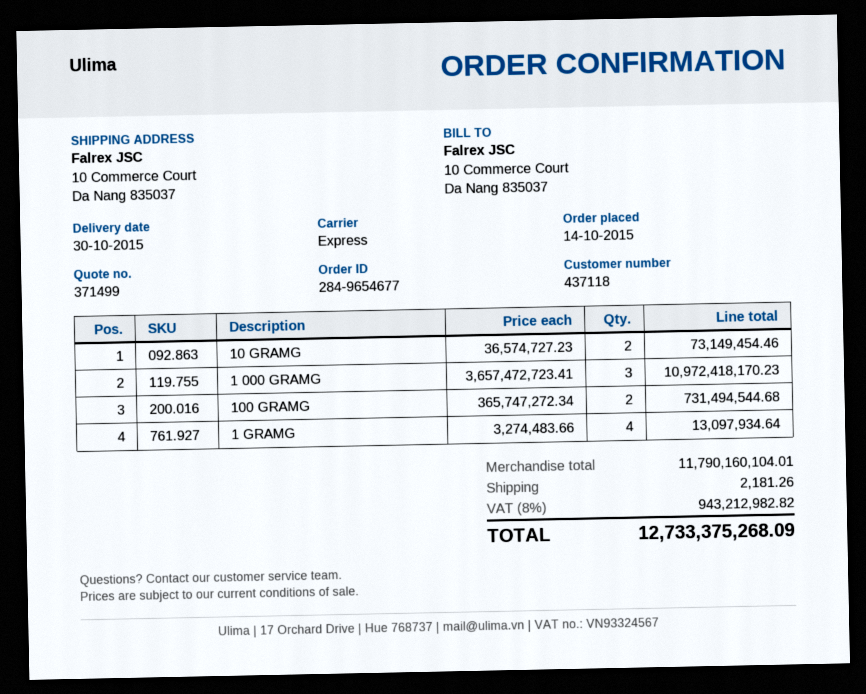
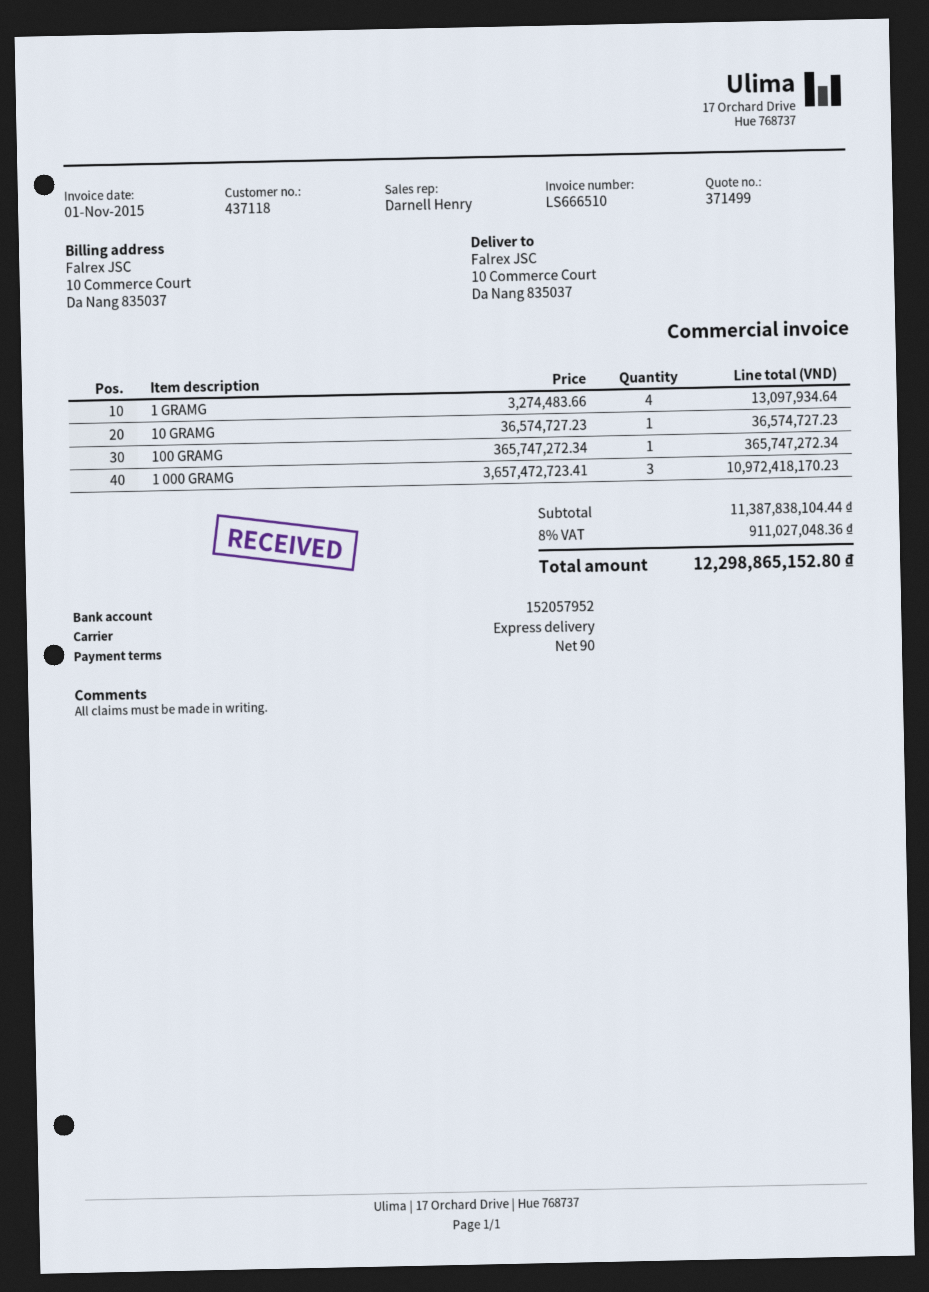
10 GRAMG: 2 x 36574727.23 = 73149454.46 -> 1 x 36574727.23 = 36574727.23
100 GRAMG: 2 x 365747272.34 = 731494544.68 -> 1 x 365747272.34 = 365747272.34
subtotal: 11790160104.01 -> 11387838104.44
shipping: 2181.26 -> none
tax: 8% = 943212982.82 -> 8% = 911027048.36
total: 12733375268.09 -> 12298865152.80

